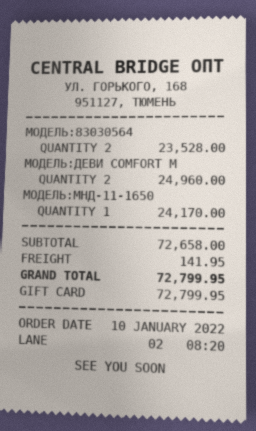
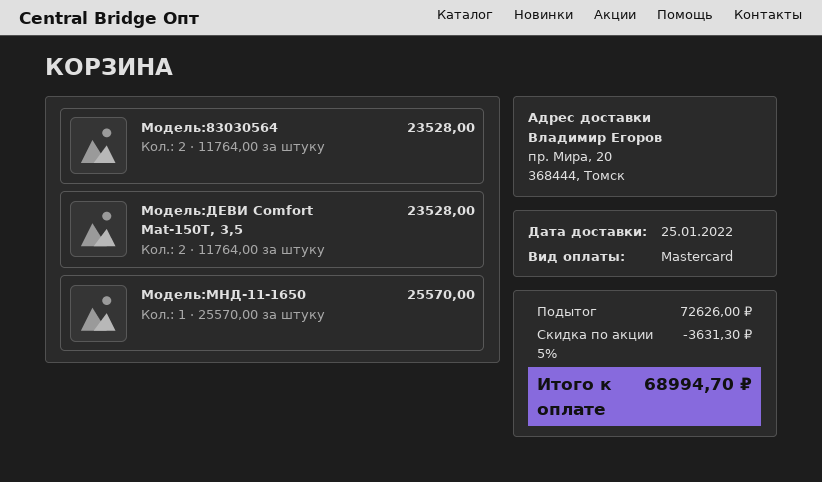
payment method: gift card -> Mastercard
МОДЕЛЬ:ДЕВИ COMFORT M: 2 for 24960.00 -> 2 for 23528.00
МОДЕЛЬ:МНД-11-1650: 1 for 24170.00 -> 1 for 25570.00
subtotal: 72658.00 -> 72626.00
discount: none -> 5% = 3631.30
shipping: 141.95 -> none
total: 72799.95 -> 68994.70

